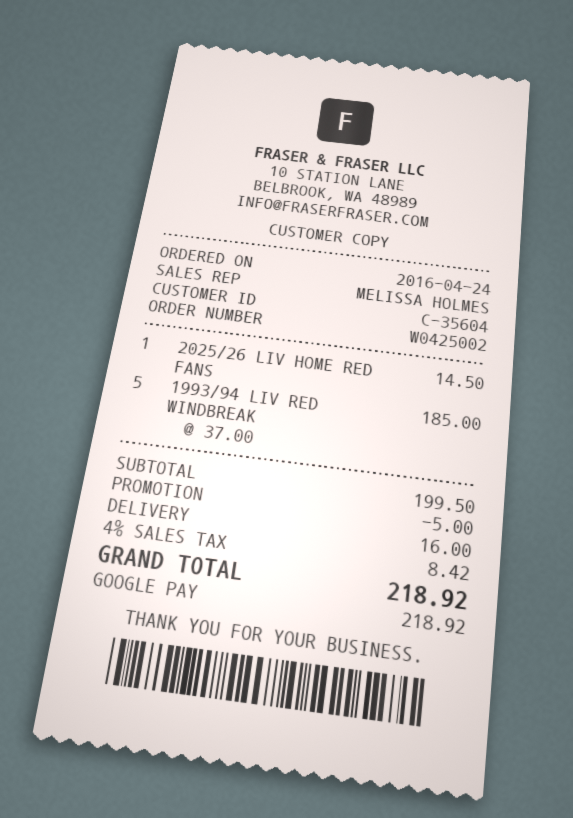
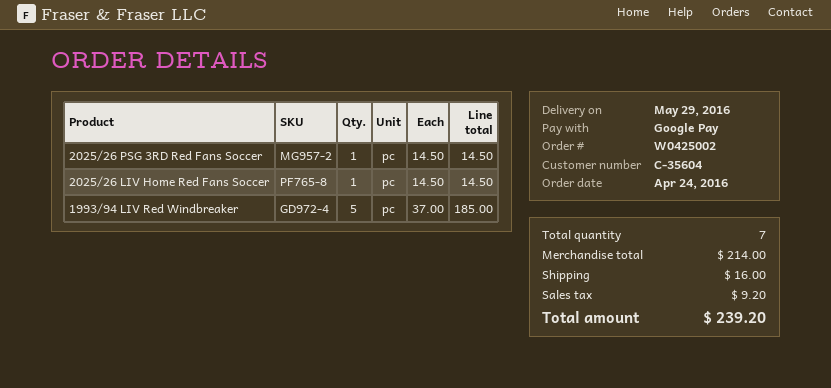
2025/26 PSG 3RD Red Fans Soccer: none -> 1 x 14.50 = 14.50
subtotal: 199.50 -> 214.00
discount: 5.00 -> none
tax: 8.42 -> 9.20
total: 218.92 -> 239.20

